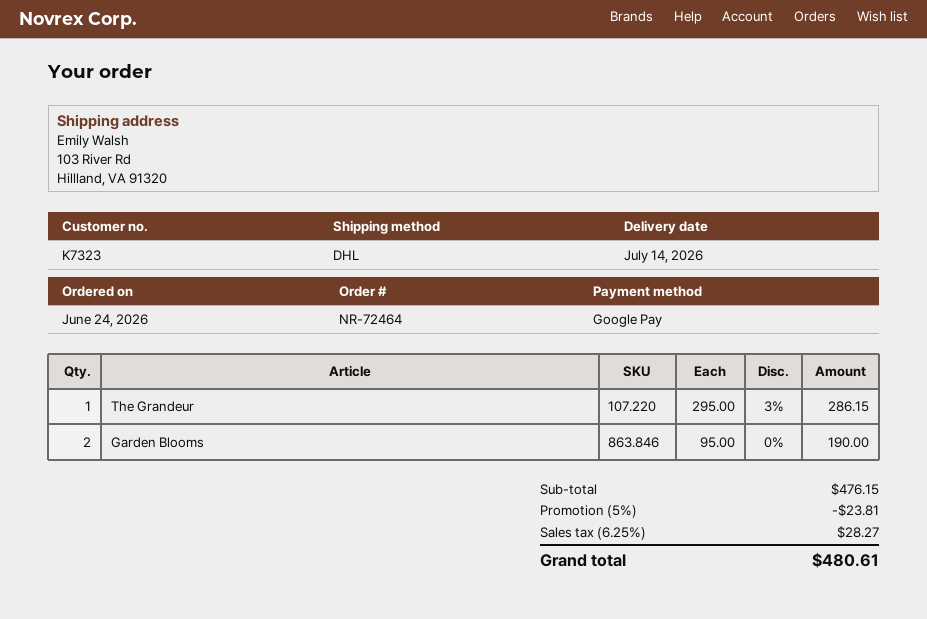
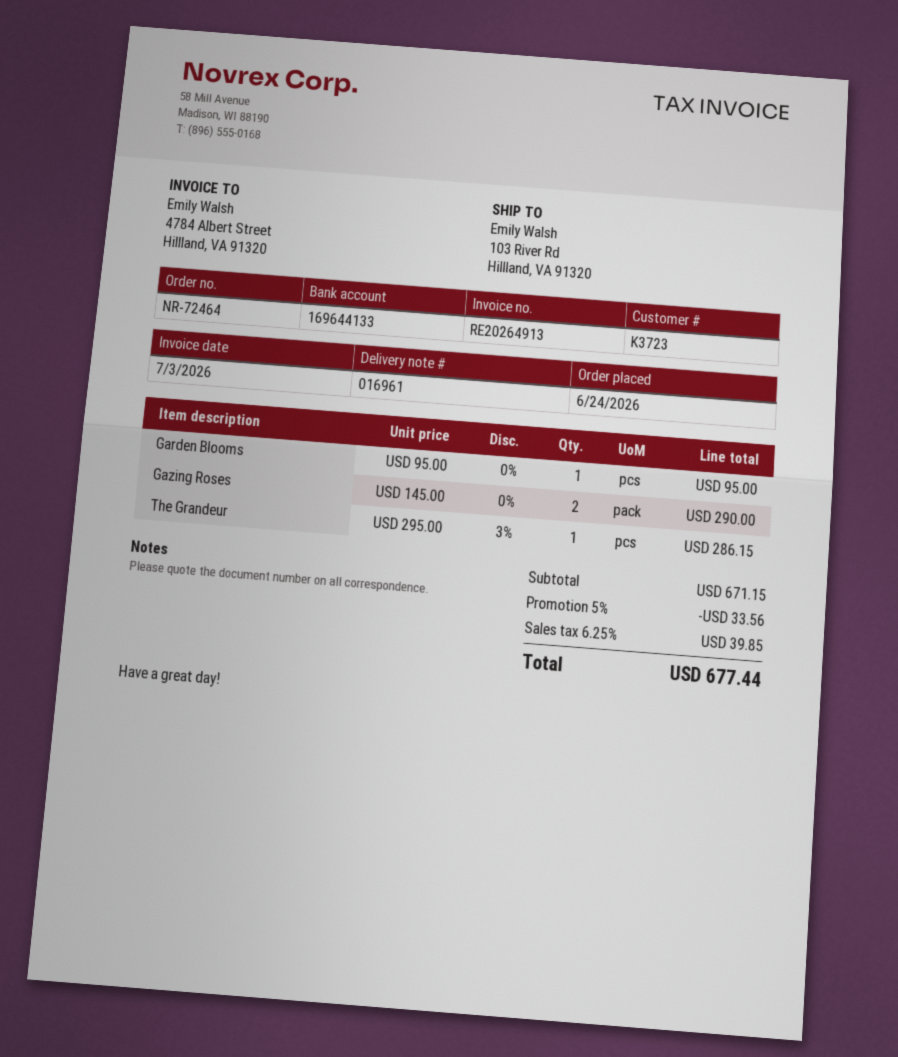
customer number: K7323 -> K3723
Garden Blooms: 2 x 95.00 = 190.00 -> 1 x 95.00 = 95.00
Gazing Roses: none -> 2 x 145.00 = 290.00
subtotal: 476.15 -> 671.15
discount: 5% = 23.81 -> 5% = 33.56
tax: 6.25% = 28.27 -> 6.25% = 39.85
total: 480.61 -> 677.44

